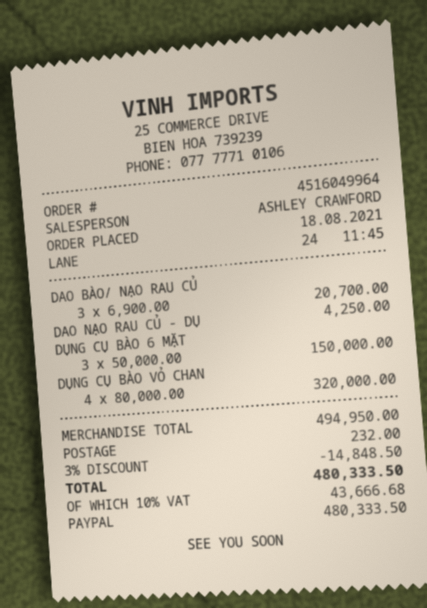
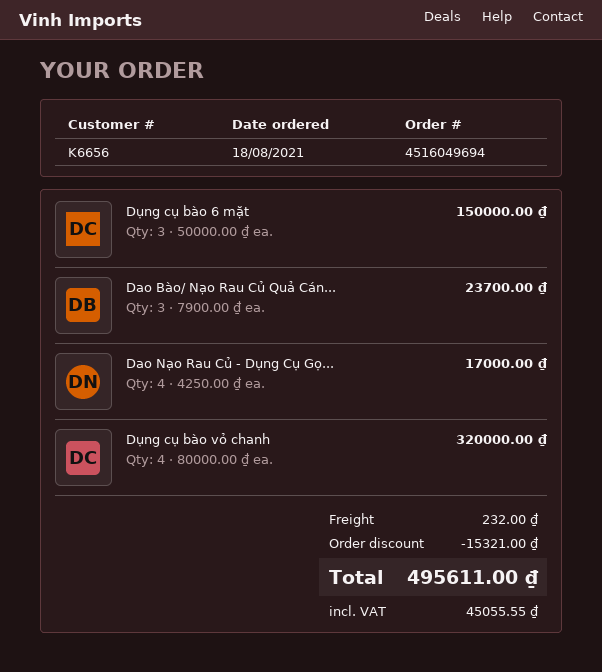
order number: 4516049964 -> 4516049694
DAO BÀO/ NẠO RAU CỦ: 3 x 6900.00 = 20700.00 -> 3 x 7900.00 = 23700.00
DAO NẠO RAU CỦ - DỤ: 1 x 4250.00 = 4250.00 -> 4 x 4250.00 = 17000.00
discount: 14848.50 -> 15321.00
tax: 43666.68 -> 45055.55
total: 480333.50 -> 495611.00

